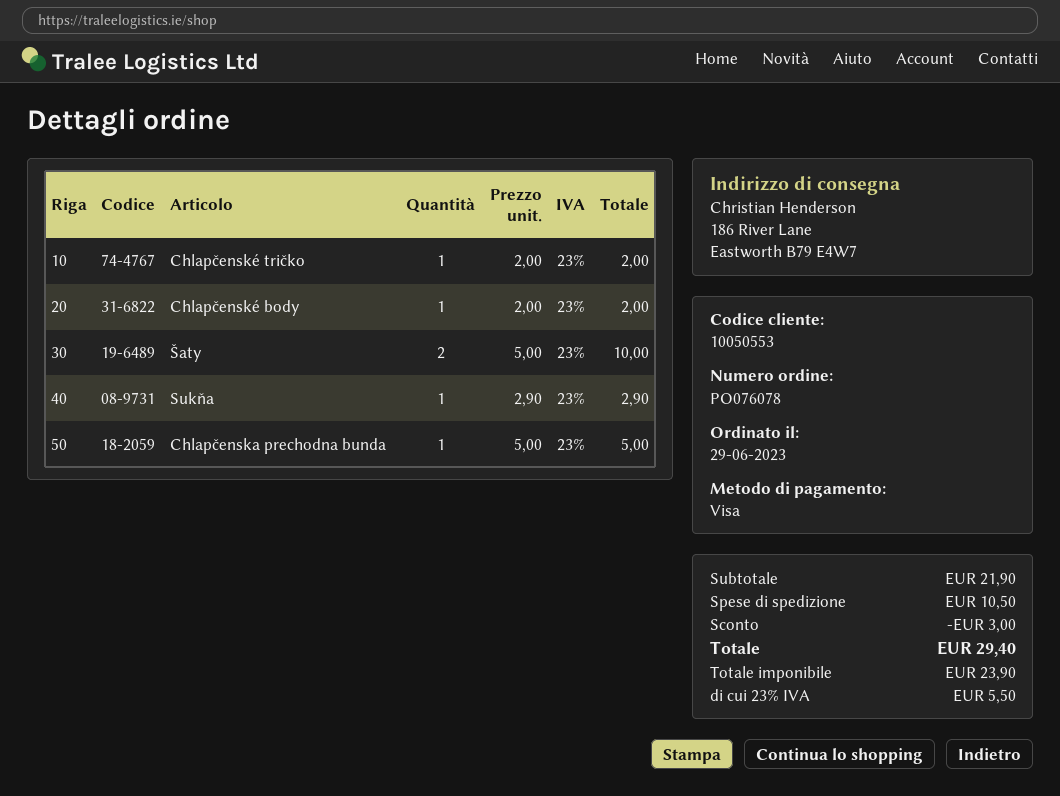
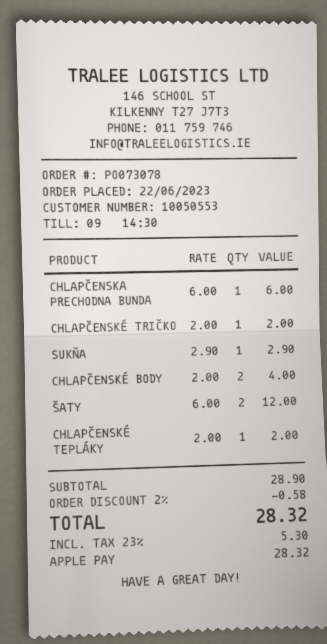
order number: PO076078 -> PO073078
order date: 2023-06-29 -> 2023-06-22
payment method: Visa -> Apple Pay
Chlapčenské body: 1 x 2.00 = 2.00 -> 2 x 2.00 = 4.00
Šaty: 2 x 5.00 = 10.00 -> 2 x 6.00 = 12.00
Chlapčenska prechodna bunda: 1 x 5.00 = 5.00 -> 1 x 6.00 = 6.00
CHLAPČENSKÉ TEPLÁKY: none -> 1 x 2.00 = 2.00
subtotal: 21.90 -> 28.90
discount: 3.00 -> 0.58
shipping: 10.50 -> none
tax: 23% = 5.50 -> 23% = 5.30
total: 29.40 -> 28.32

